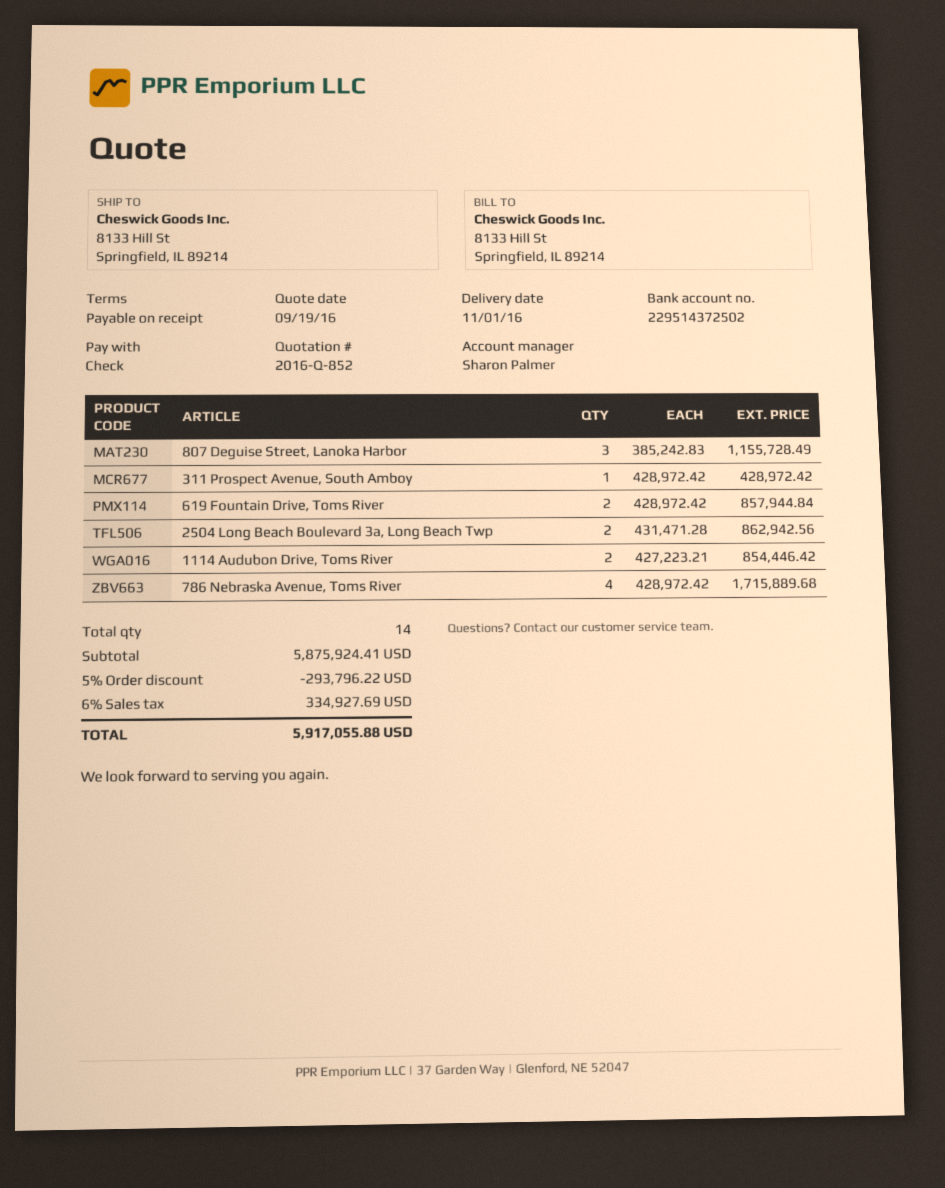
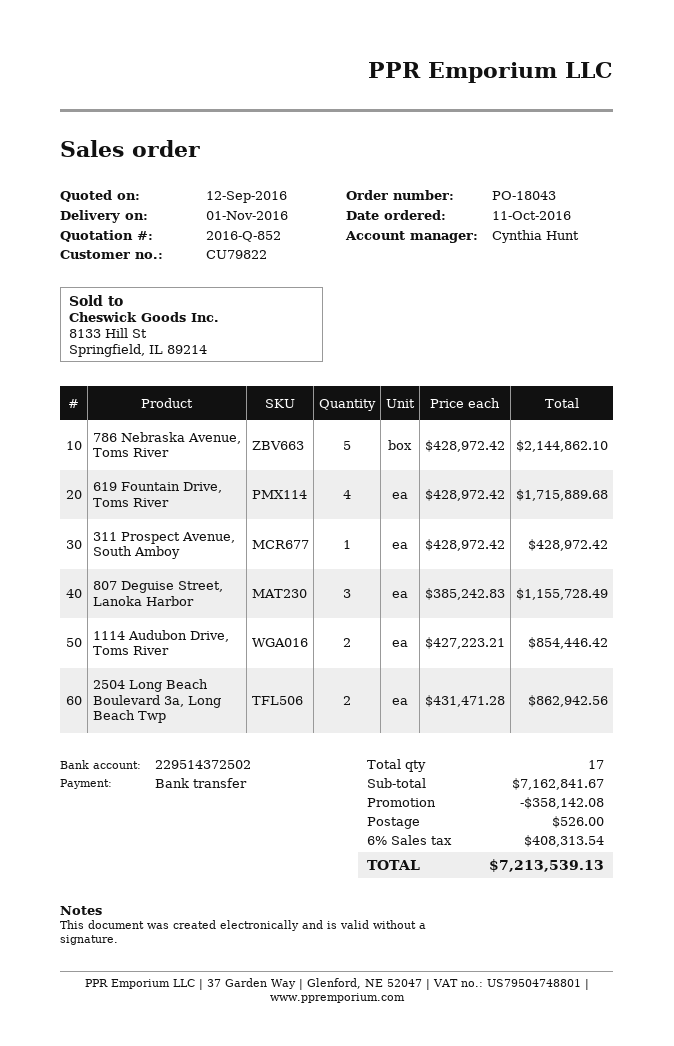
quote date: 2016-09-19 -> 2016-09-12
sales rep: Sharon Palmer -> Cynthia Hunt
payment method: cheque -> bank transfer
619 Fountain Drive, Toms River: 2 x 428972.42 = 857944.84 -> 4 x 428972.42 = 1715889.68
786 Nebraska Avenue, Toms River: 4 x 428972.42 = 1715889.68 -> 5 x 428972.42 = 2144862.10
total quantity: 14 -> 17
subtotal: 5875924.41 -> 7162841.67
discount: 293796.22 -> 358142.08
shipping: none -> 526.00
tax: 6% = 334927.69 -> 6% = 408313.54
total: 5917055.88 -> 7213539.13

